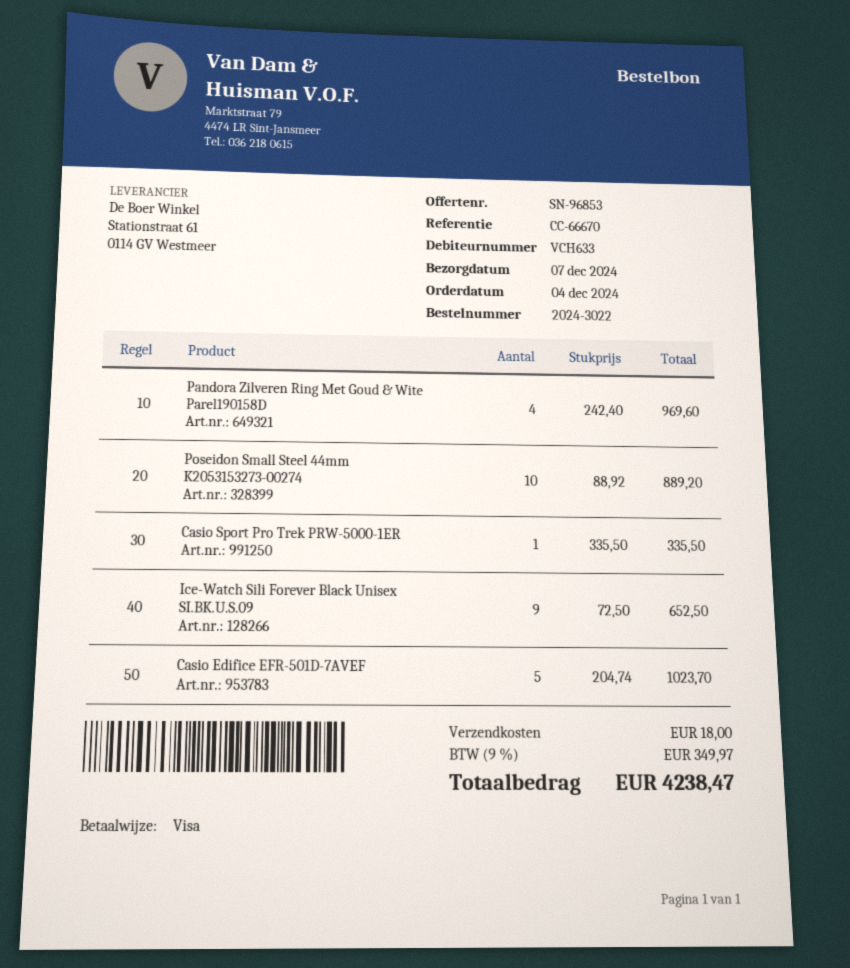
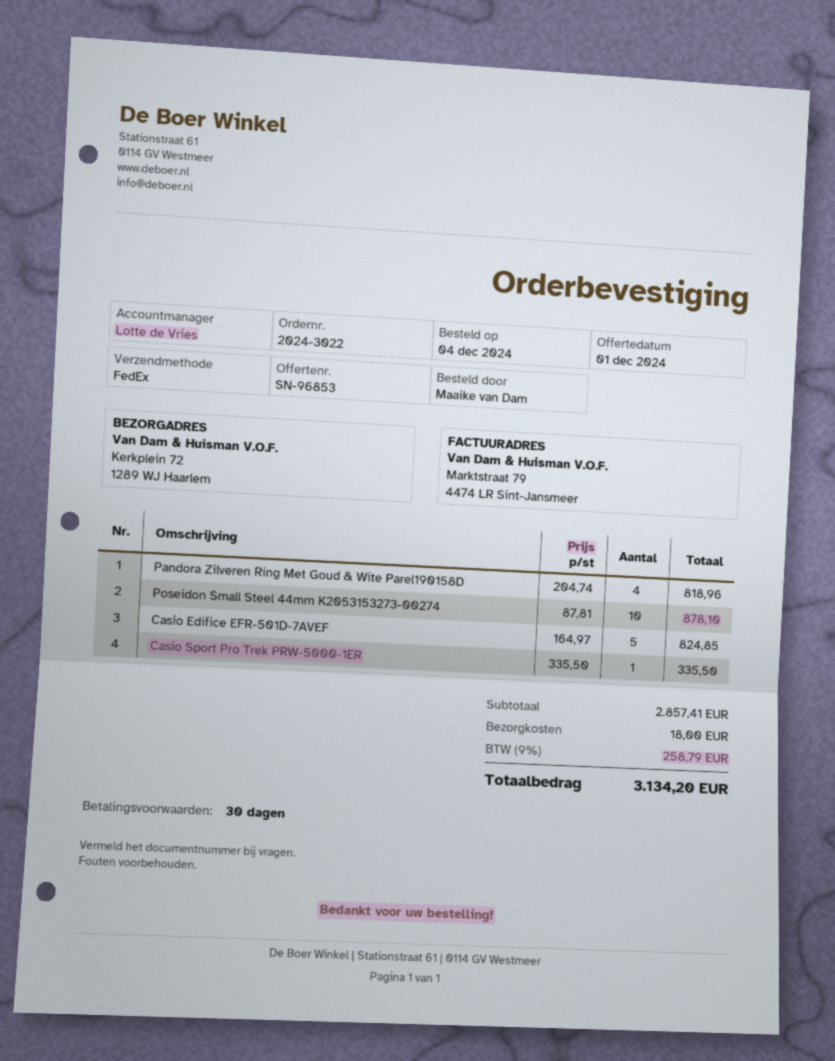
Pandora Zilveren Ring Met Goud & Wite Parel190158D: 4 x 242.40 = 969.60 -> 4 x 204.74 = 818.96
Poseidon Small Steel 44mm K2053153273-00274: 10 x 88.92 = 889.20 -> 10 x 87.81 = 878.10
Ice-Watch Sili Forever Black Unisex SI.BK.U.S.09: 9 x 72.50 = 652.50 -> none
Casio Edifice EFR-501D-7AVEF: 5 x 204.74 = 1023.70 -> 5 x 164.97 = 824.85
tax: 9% = 349.97 -> 9% = 258.79
total: 4238.47 -> 3134.20

